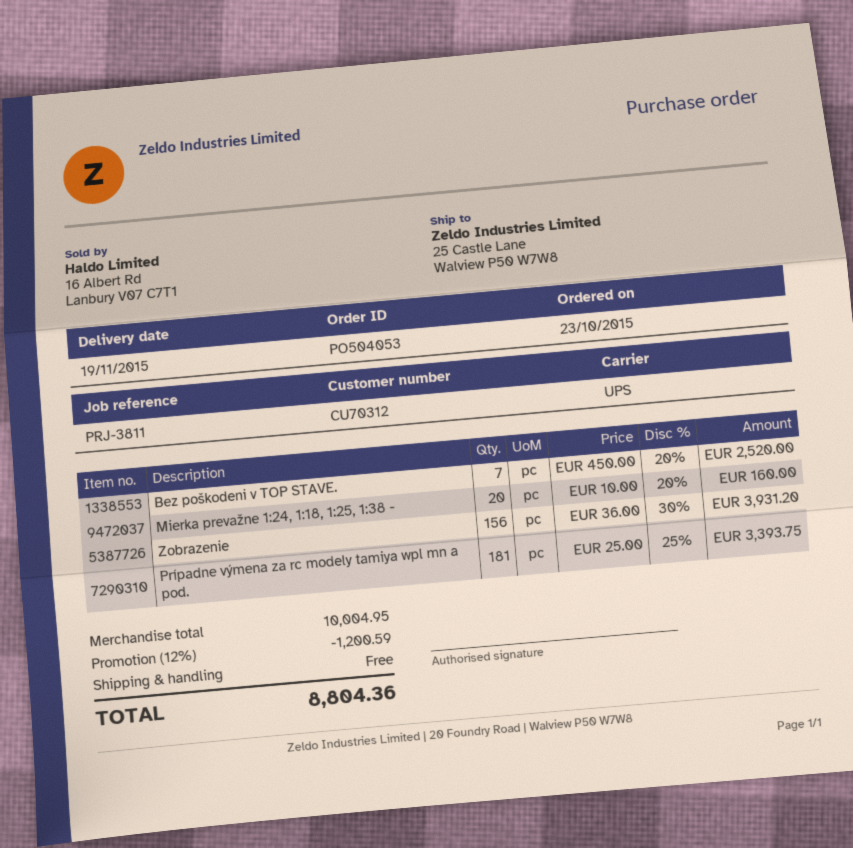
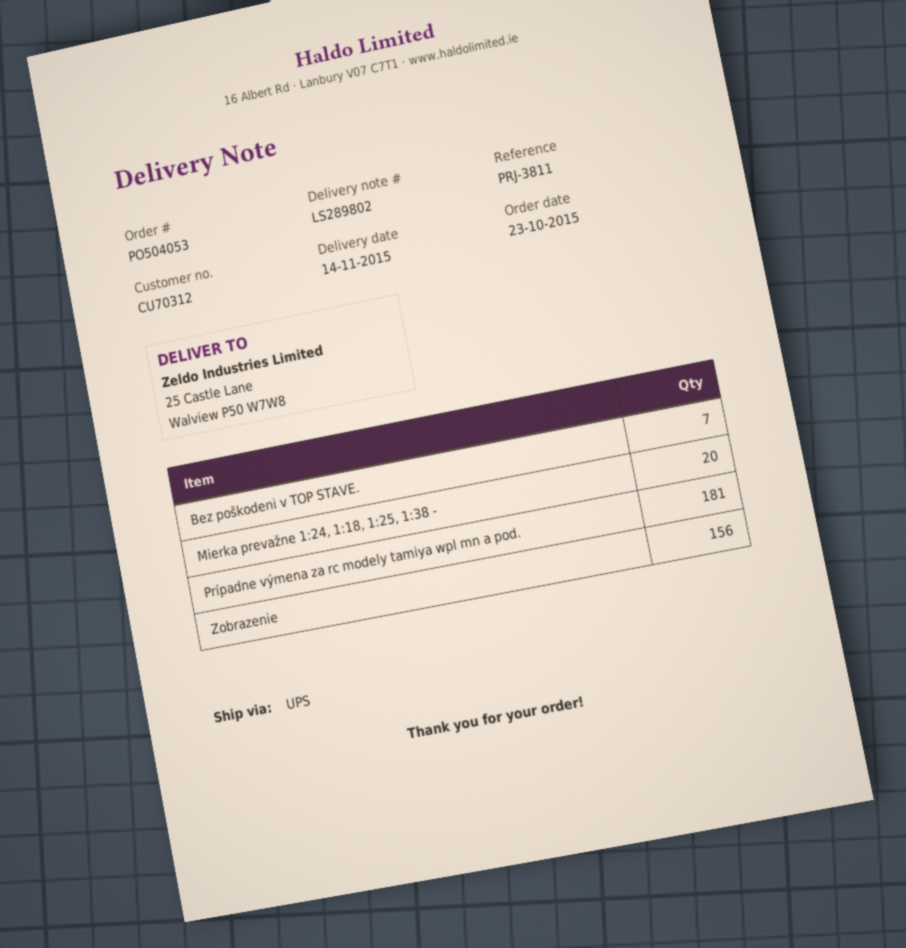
delivery date: 2015-11-19 -> 2015-11-14

